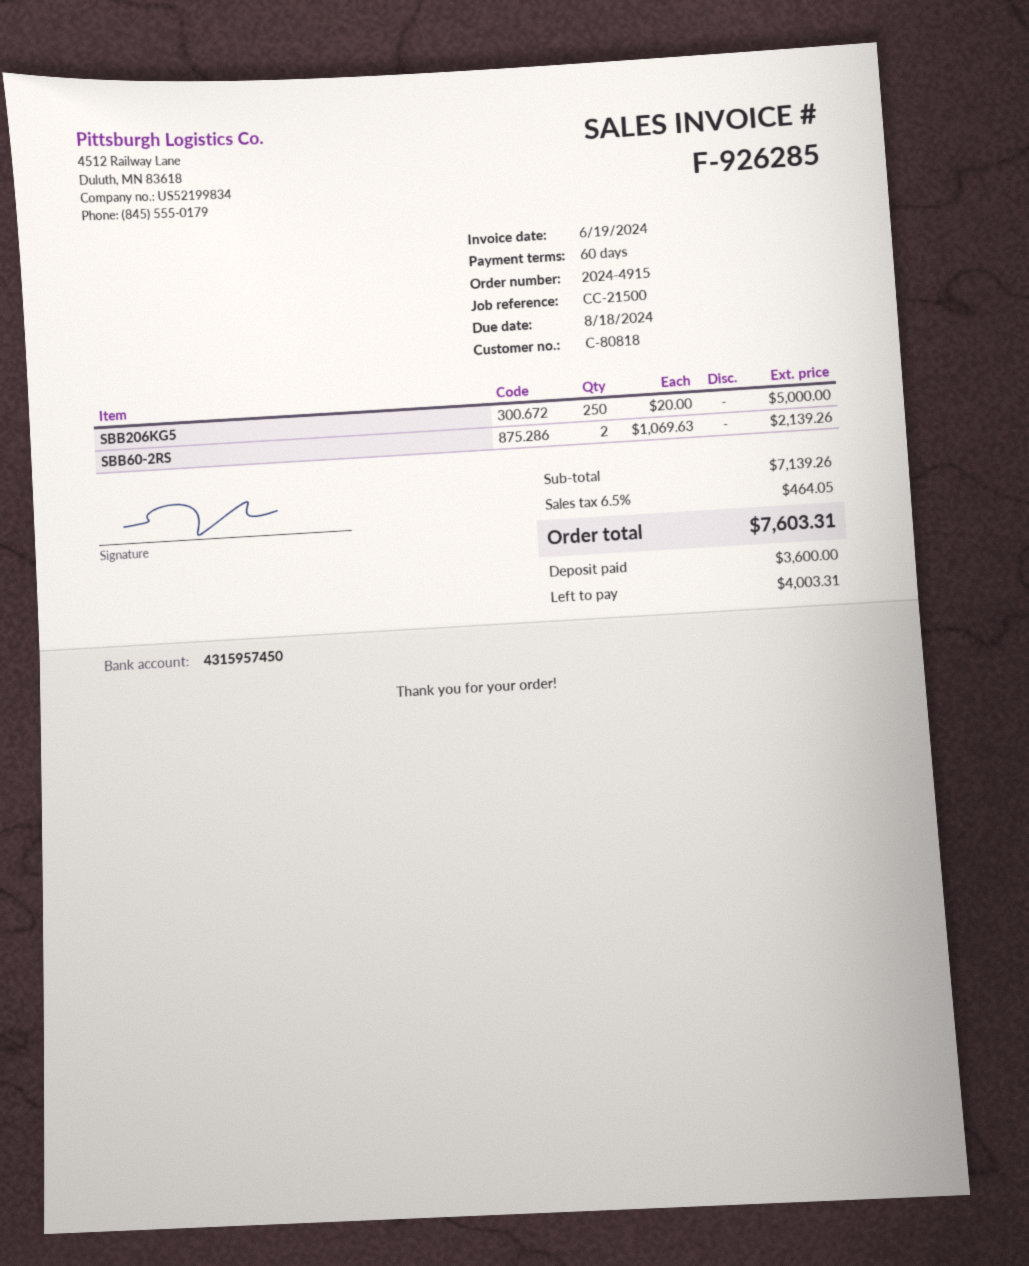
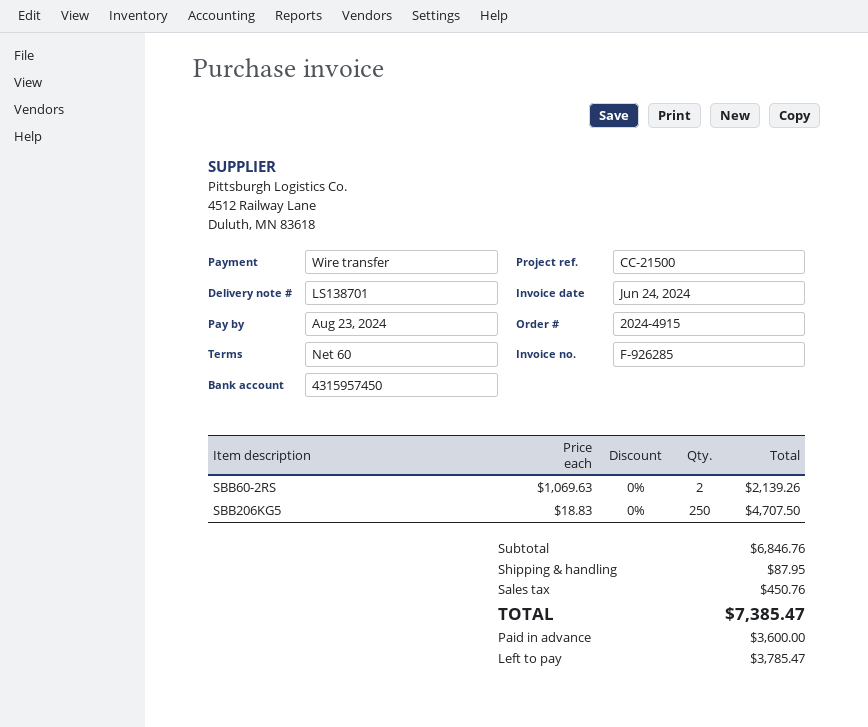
invoice date: 2024-06-19 -> 2024-06-24
due date: 2024-08-18 -> 2024-08-23
SBB206KG5: 250 x 20.00 = 5000.00 -> 250 x 18.83 = 4707.50
subtotal: 7139.26 -> 6846.76
shipping: none -> 87.95
tax: 464.05 -> 450.76
total: 7603.31 -> 7385.47
balance: 4003.31 -> 3785.47

